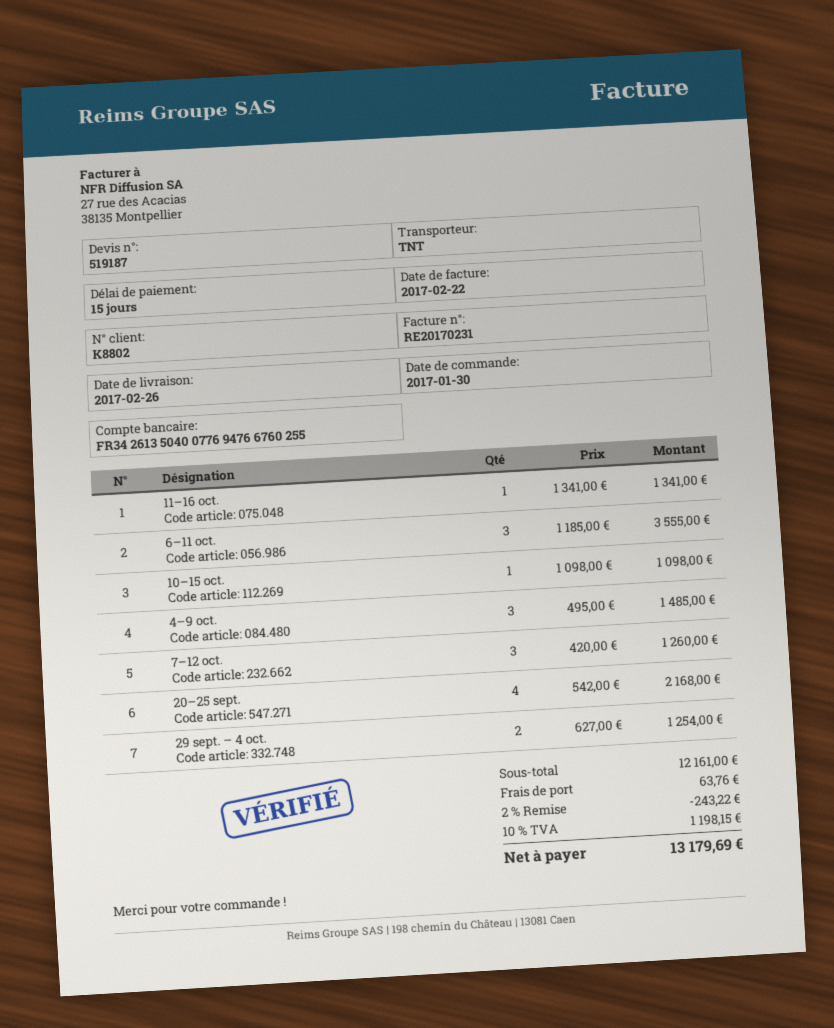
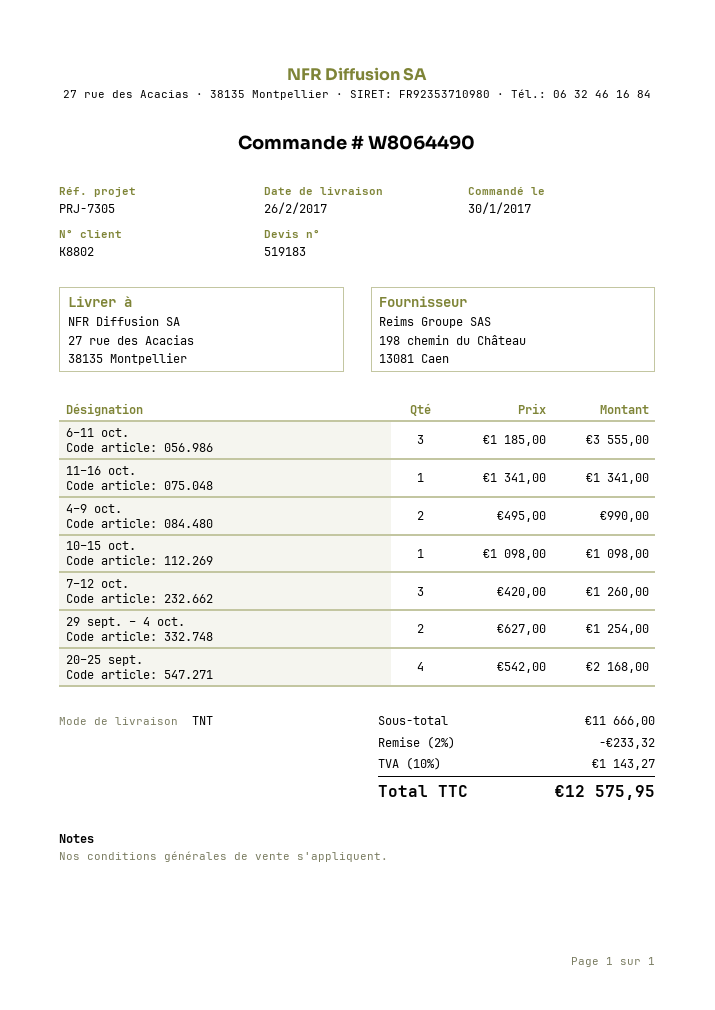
quote number: 519187 -> 519183
4–9 oct.: 3 x 495.00 = 1485.00 -> 2 x 495.00 = 990.00
subtotal: 12161.00 -> 11666.00
discount: 2% = 243.22 -> 2% = 233.32
shipping: 63.76 -> none
tax: 10% = 1198.15 -> 10% = 1143.27
total: 13179.69 -> 12575.95

